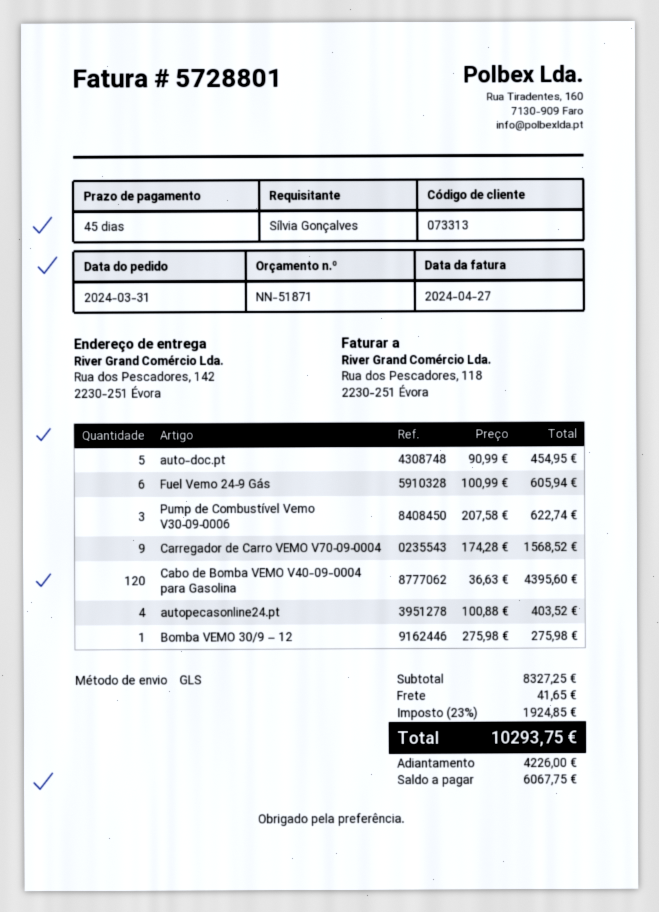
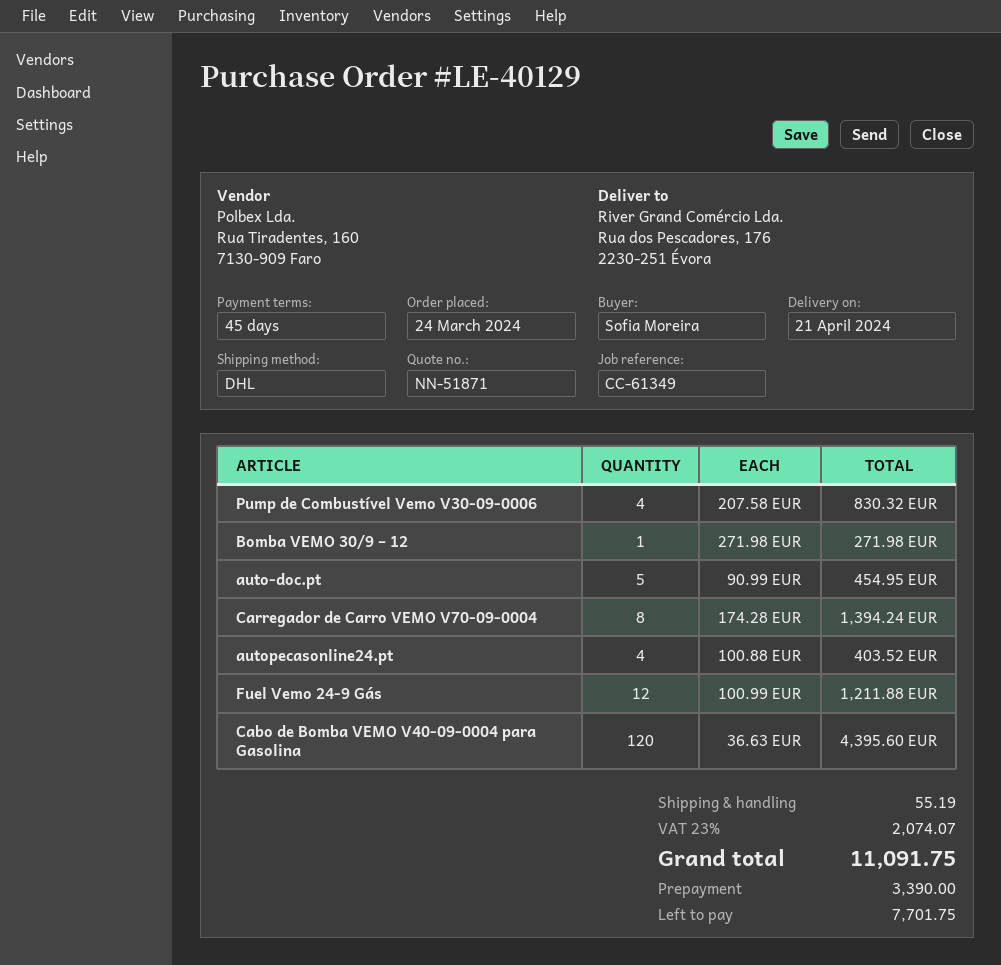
order date: 2024-03-31 -> 2024-03-24
ordered by: Sílvia Gonçalves -> Sofia Moreira
shipping method: GLS -> DHL
ship to: Rua dos Pescadores, 142, 2230-251 Évora -> Rua dos Pescadores, 176, 2230-251 Évora
Fuel Vemo 24‑9 Gás: 6 x 100.99 = 605.94 -> 12 x 100.99 = 1211.88
Pump de Combustível Vemo V30‑09‑0006: 3 x 207.58 = 622.74 -> 4 x 207.58 = 830.32
Carregador de Carro VEMO V70‑09‑0004: 9 x 174.28 = 1568.52 -> 8 x 174.28 = 1394.24
Bomba VEMO 30/9 – 12: 1 x 275.98 = 275.98 -> 1 x 271.98 = 271.98
shipping: 41.65 -> 55.19
tax: 23% = 1924.85 -> 23% = 2074.07
total: 10293.75 -> 11091.75
deposit: 4226.00 -> 3390.00
balance: 6067.75 -> 7701.75

